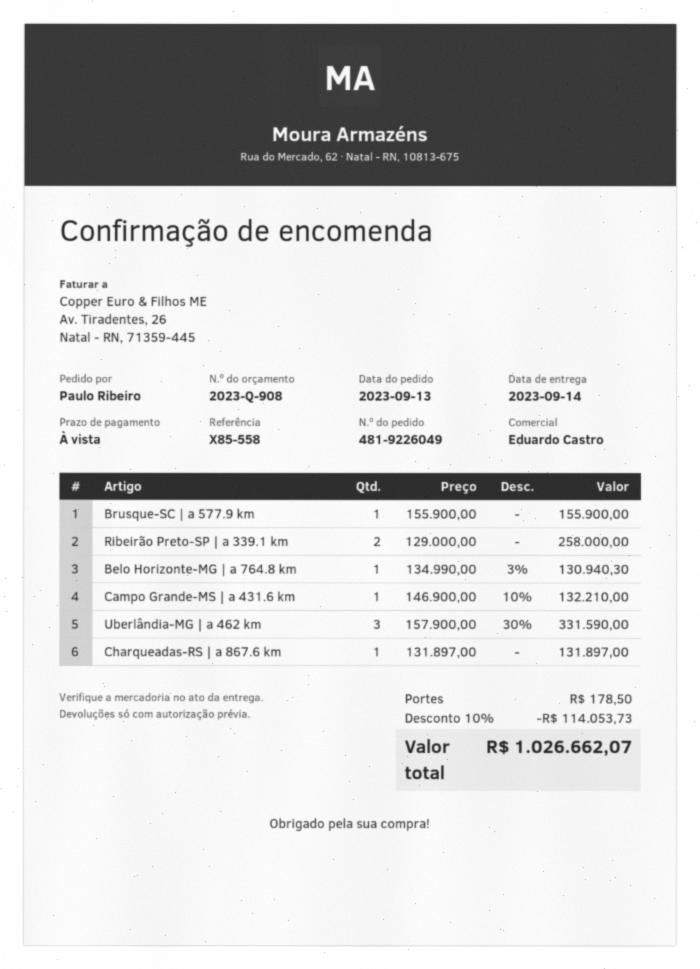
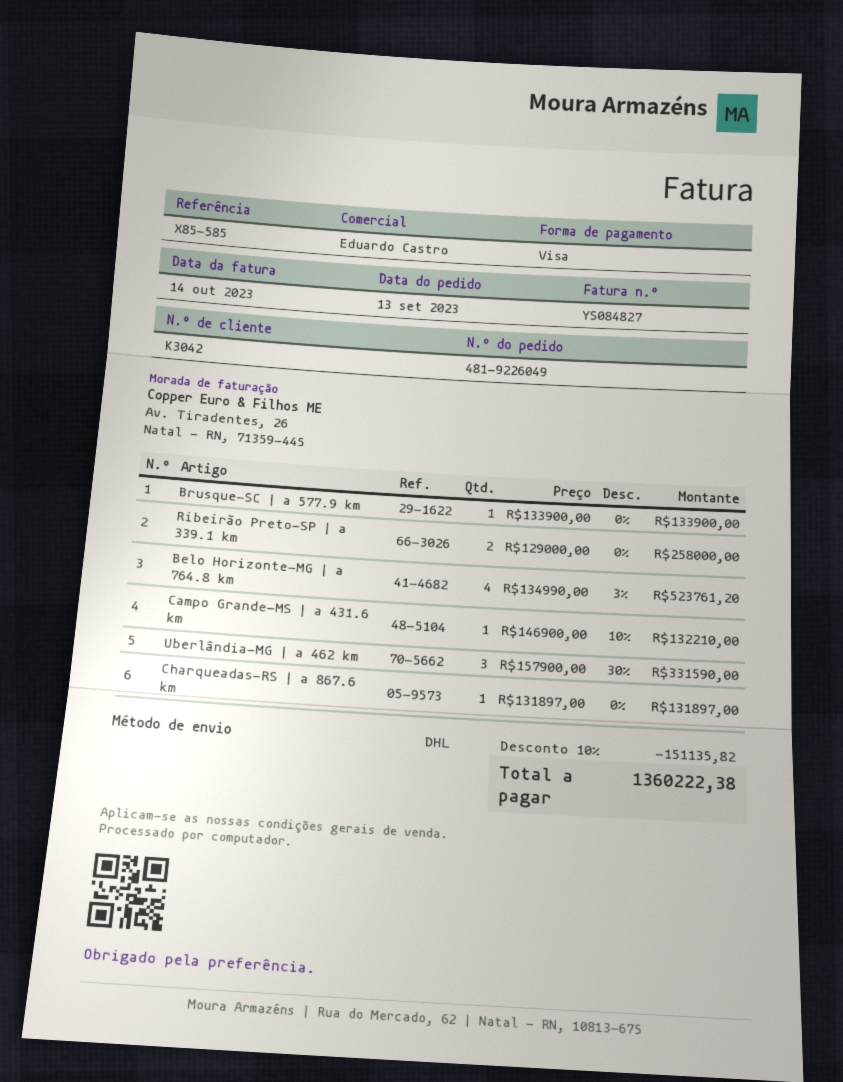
reference: X85-558 -> X85-585
Brusque-SC | a 577.9 km: 1 x 155900.00 = 155900.00 -> 1 x 133900.00 = 133900.00
Belo Horizonte-MG | a 764.8 km: 1 x 134990.00 - 3% = 130940.30 -> 4 x 134990.00 - 3% = 523761.20
discount: 10% = 114053.73 -> 10% = 151135.82
shipping: 178.50 -> none
total: 1026662.07 -> 1360222.38

